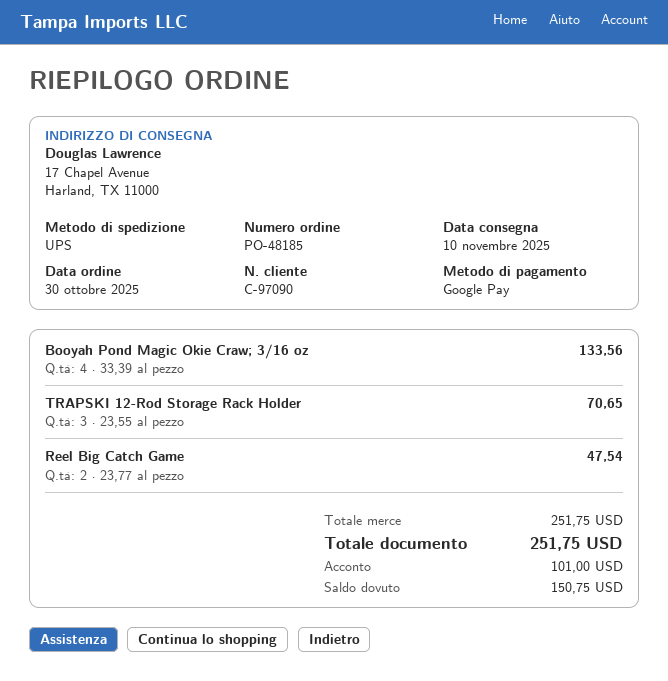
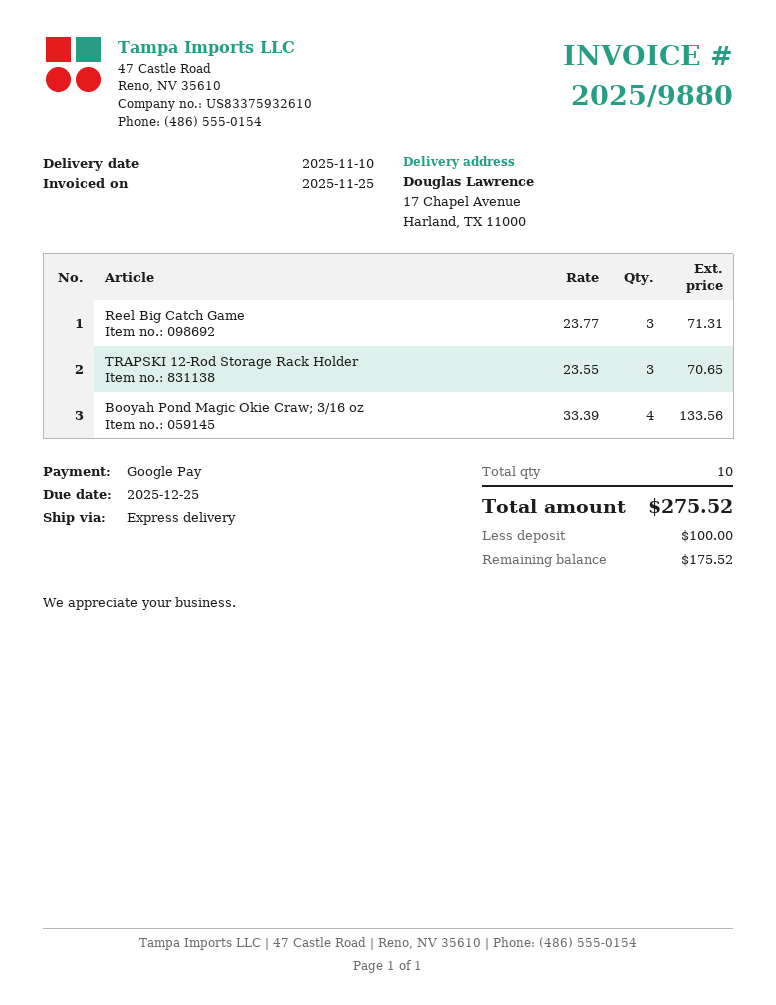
shipping method: UPS -> express
Reel Big Catch Game: 2 x 23.77 = 47.54 -> 3 x 23.77 = 71.31
total: 251.75 -> 275.52
deposit: 101.00 -> 100.00
balance: 150.75 -> 175.52

